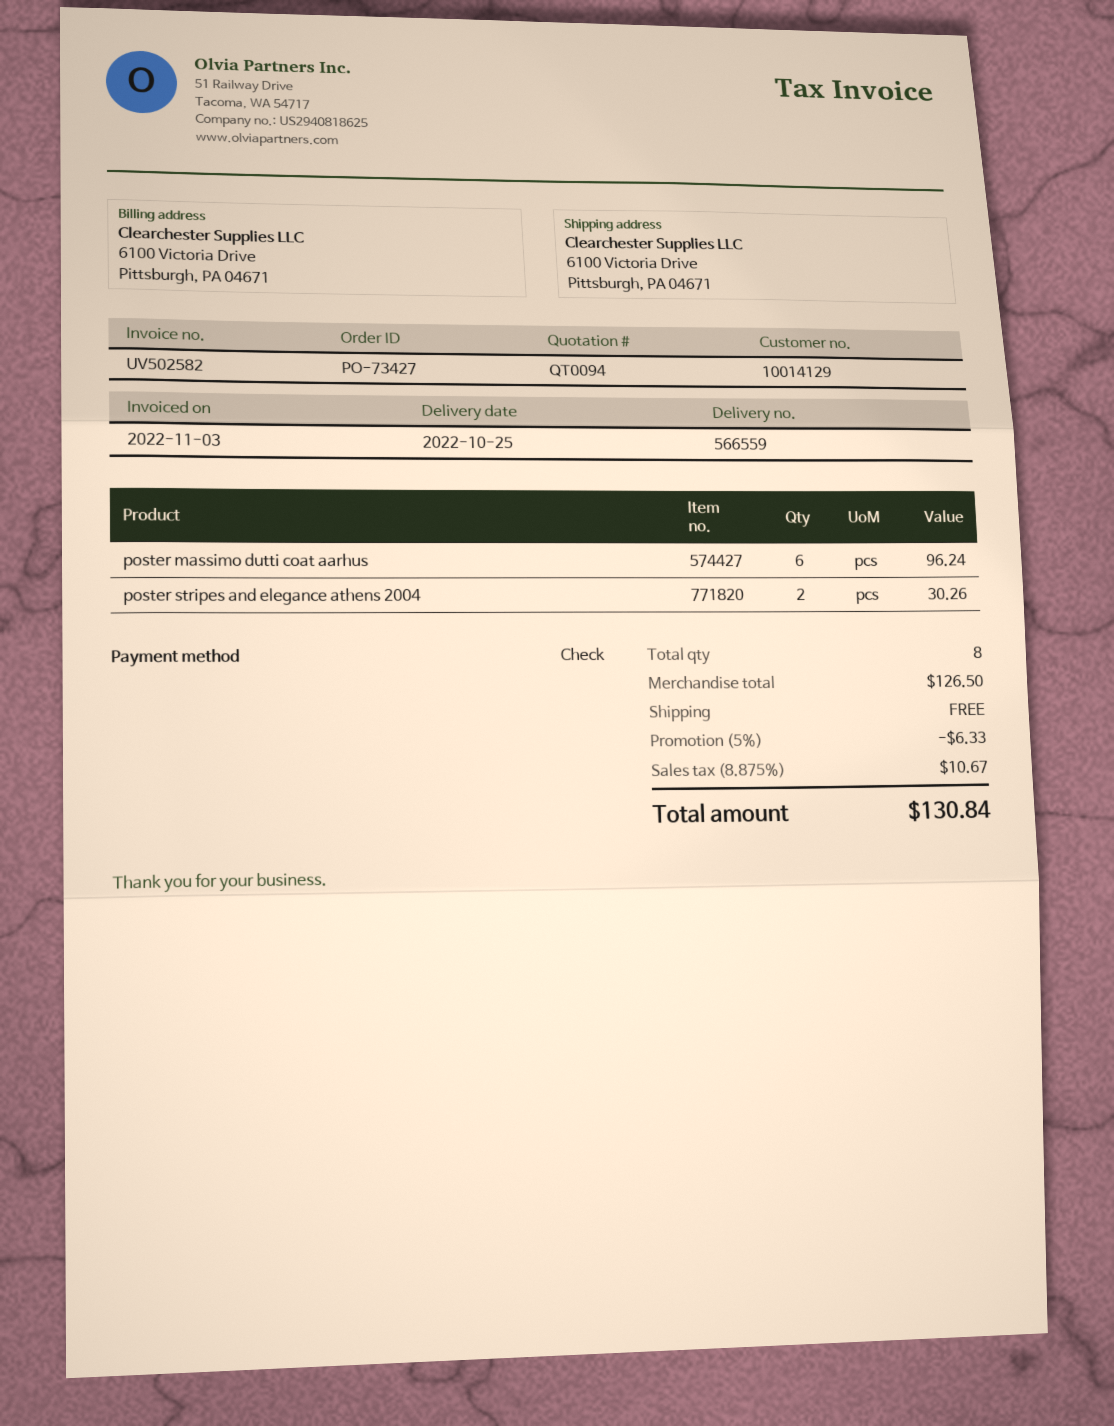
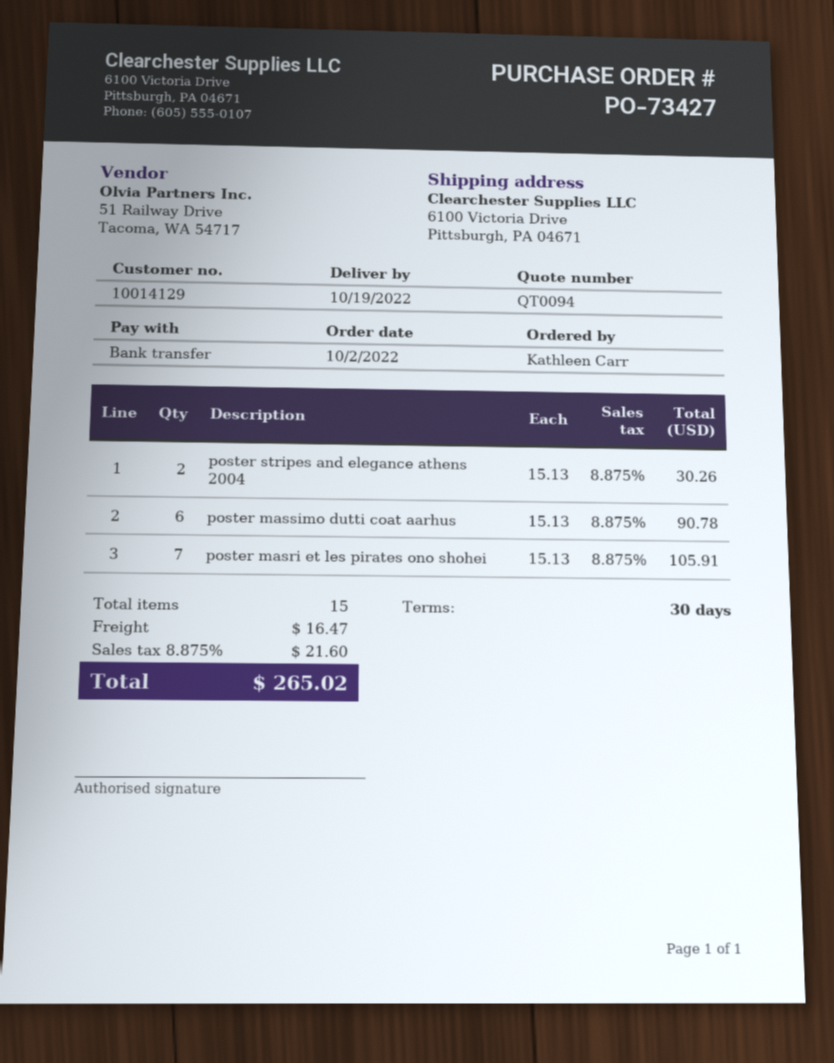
delivery date: 2022-10-25 -> 2022-10-19
payment method: cheque -> bank transfer
poster massimo dutti coat aarhus: 6 for 96.24 -> 6 for 90.78
poster masri et les pirates ono shohei: none -> 7 for 105.91
total quantity: 8 -> 15
discount: 5% = 6.33 -> none
shipping: 0.00 -> 16.47
tax: 8.875% = 10.67 -> 8.875% = 21.60
total: 130.84 -> 265.02

